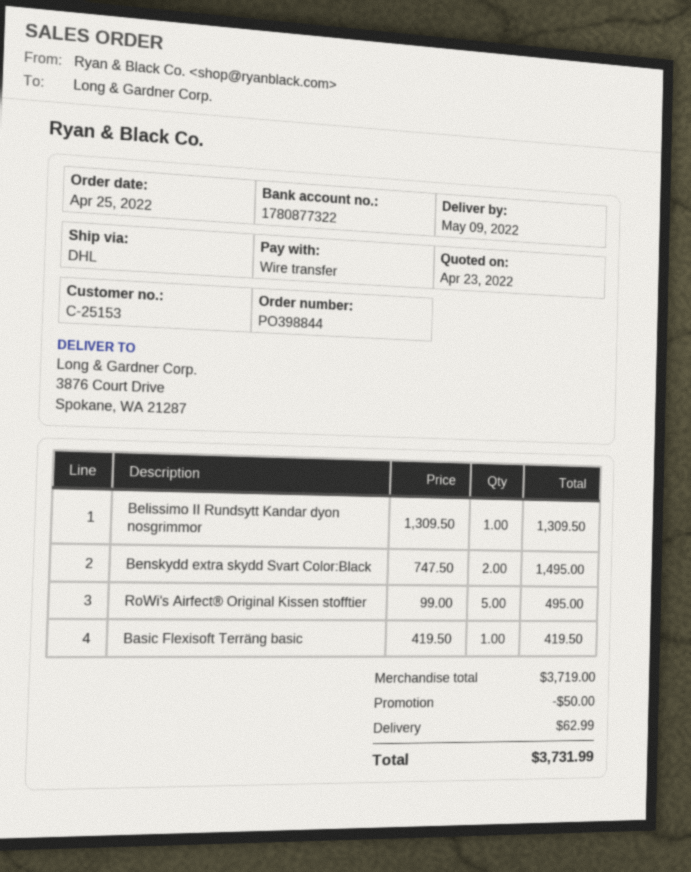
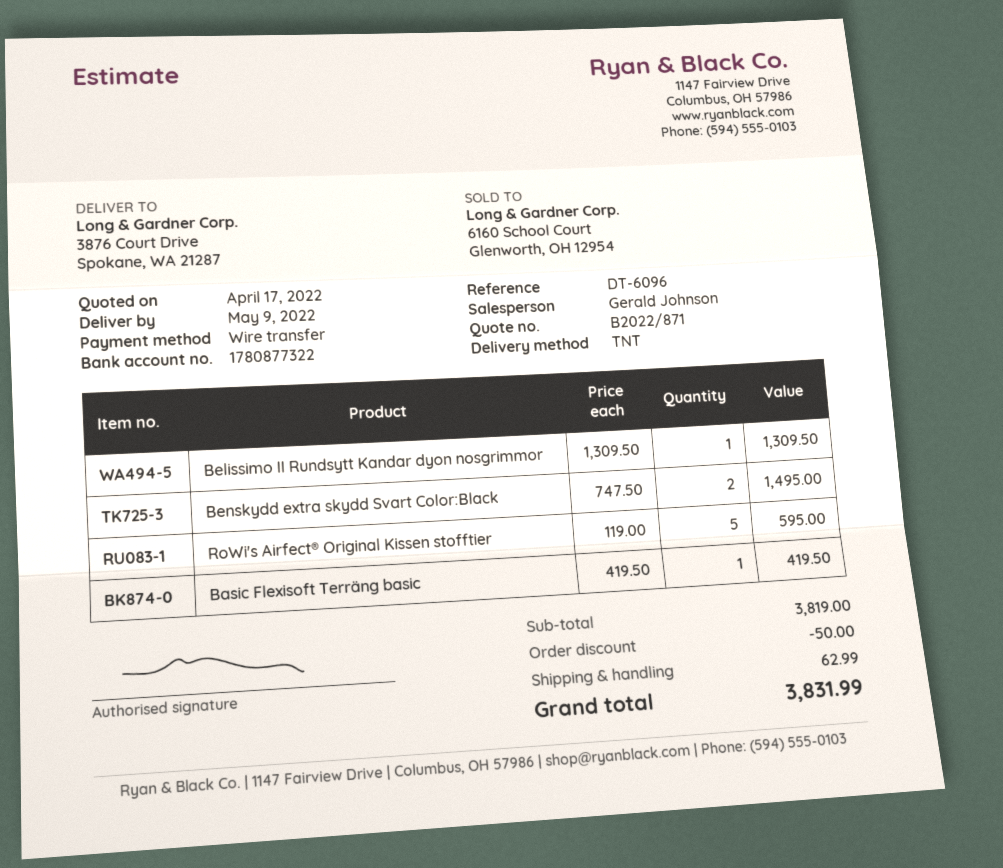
quote date: 2022-04-23 -> 2022-04-17
shipping method: DHL -> TNT
RoWi's Airfect® Original Kissen stofftier: 5 x 99.00 = 495.00 -> 5 x 119.00 = 595.00
subtotal: 3719.00 -> 3819.00
total: 3731.99 -> 3831.99

